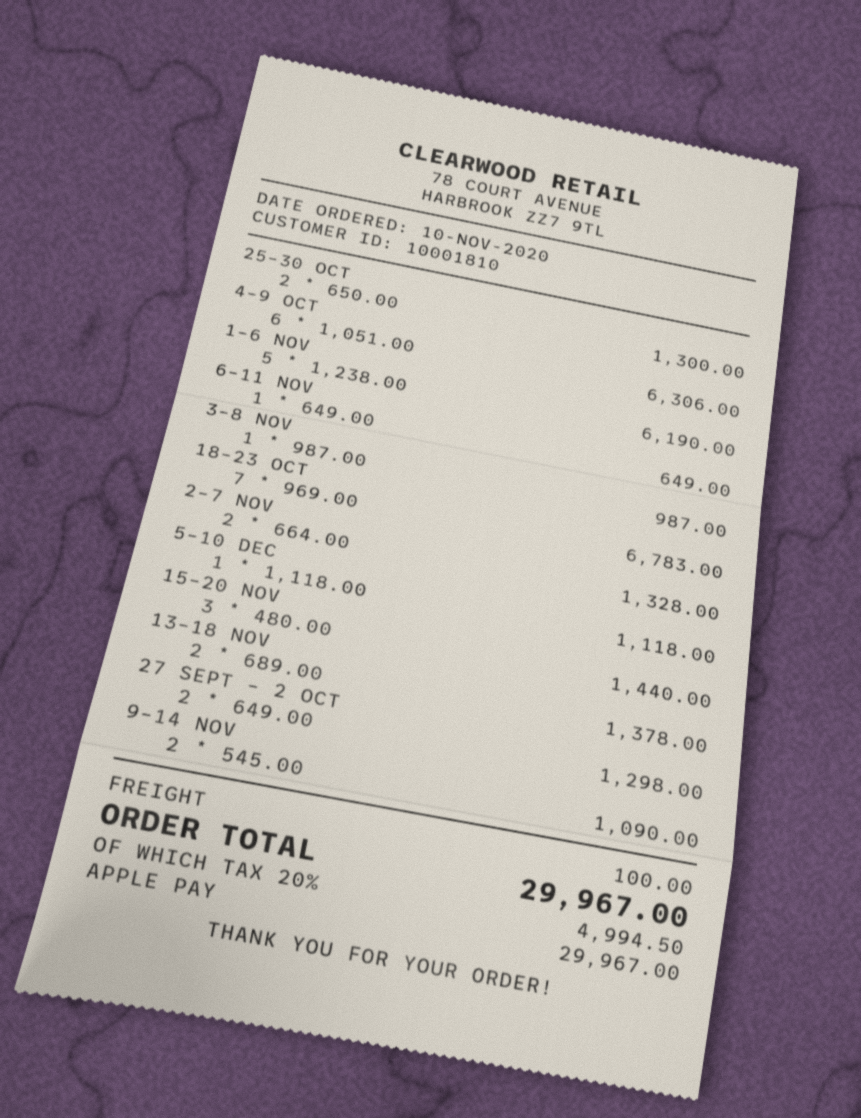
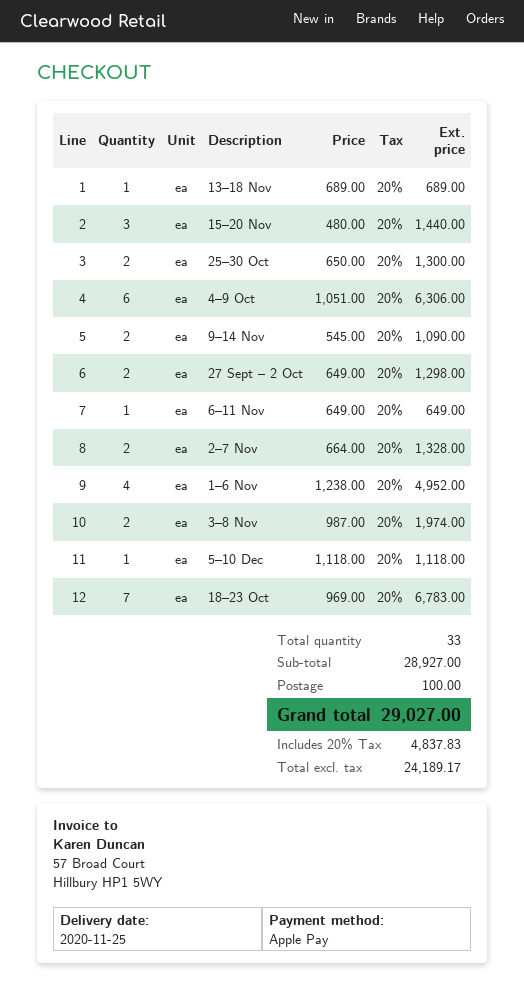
1–6 NOV: 5 x 1238.00 = 6190.00 -> 4 x 1238.00 = 4952.00
3–8 NOV: 1 x 987.00 = 987.00 -> 2 x 987.00 = 1974.00
13–18 NOV: 2 x 689.00 = 1378.00 -> 1 x 689.00 = 689.00
tax: 20% = 4994.50 -> 20% = 4837.83
total: 29967.00 -> 29027.00

